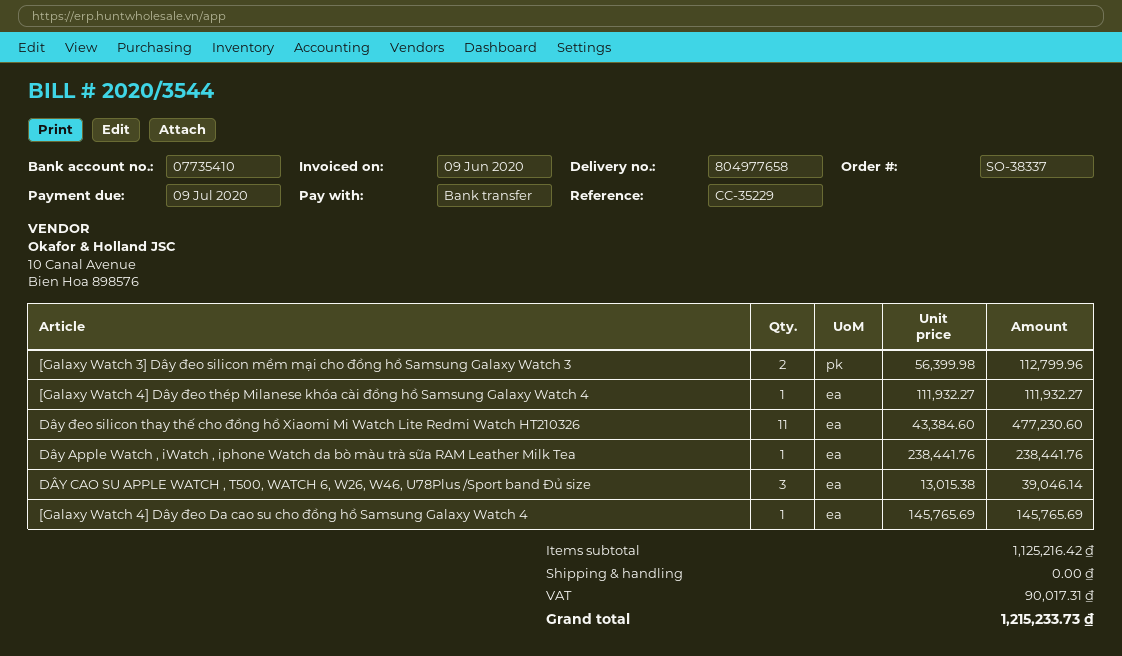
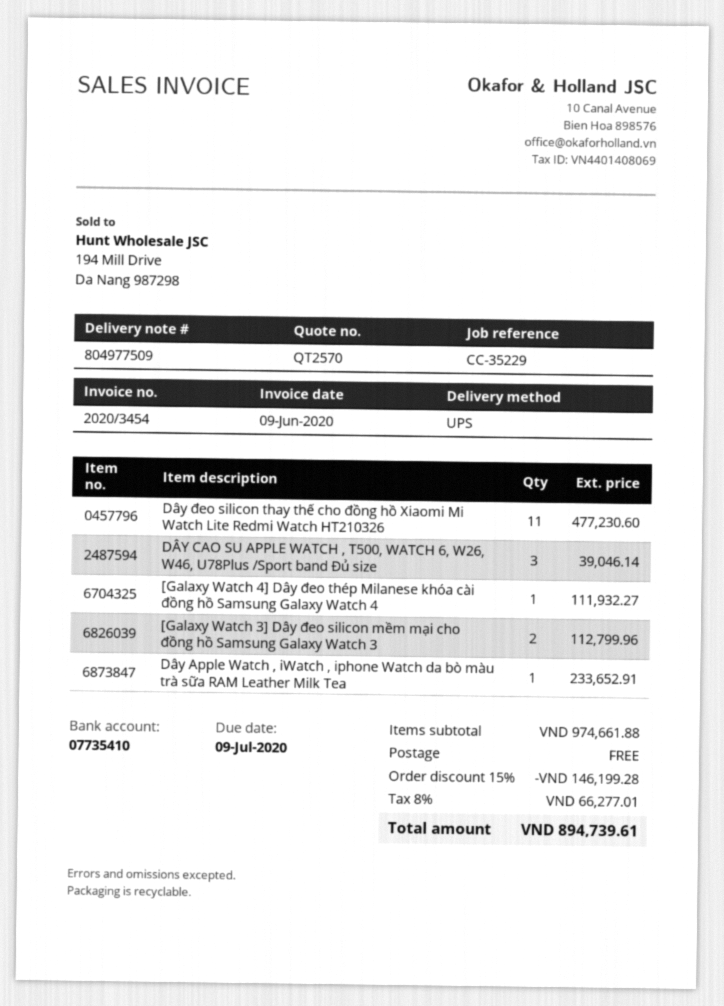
delivery note number: 804977658 -> 804977509
invoice number: 2020/3544 -> 2020/3454
Dây Apple Watch , iWatch , iphone Watch da bò màu trà sữa RAM Leather Milk Tea: 1 for 238441.76 -> 1 for 233652.91
[Galaxy Watch 4] Dây đeo Da cao su cho đồng hồ Samsung Galaxy Watch 4: 1 for 145765.69 -> none
subtotal: 1125216.42 -> 974661.88
discount: none -> 15% = 146199.28
tax: 90017.31 -> 66277.01
total: 1215233.73 -> 894739.61

